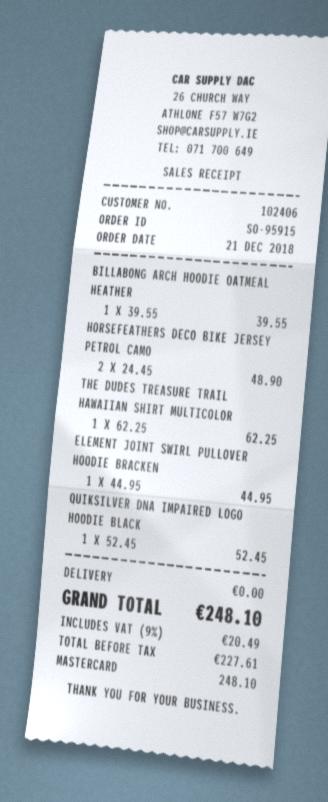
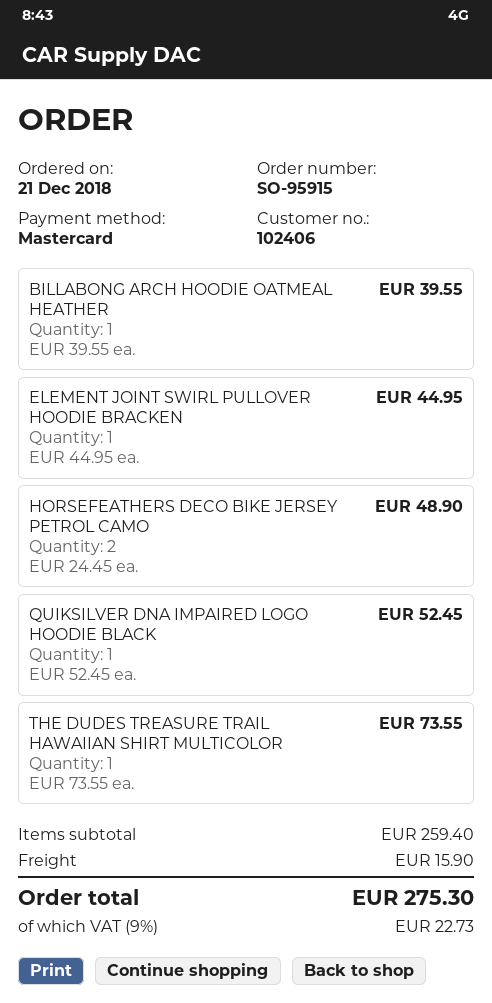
THE DUDES TREASURE TRAIL HAWAIIAN SHIRT MULTICOLOR: 1 x 62.25 = 62.25 -> 1 x 73.55 = 73.55
shipping: 0.00 -> 15.90
tax: 9% = 20.49 -> 9% = 22.73
total: 248.10 -> 275.30

